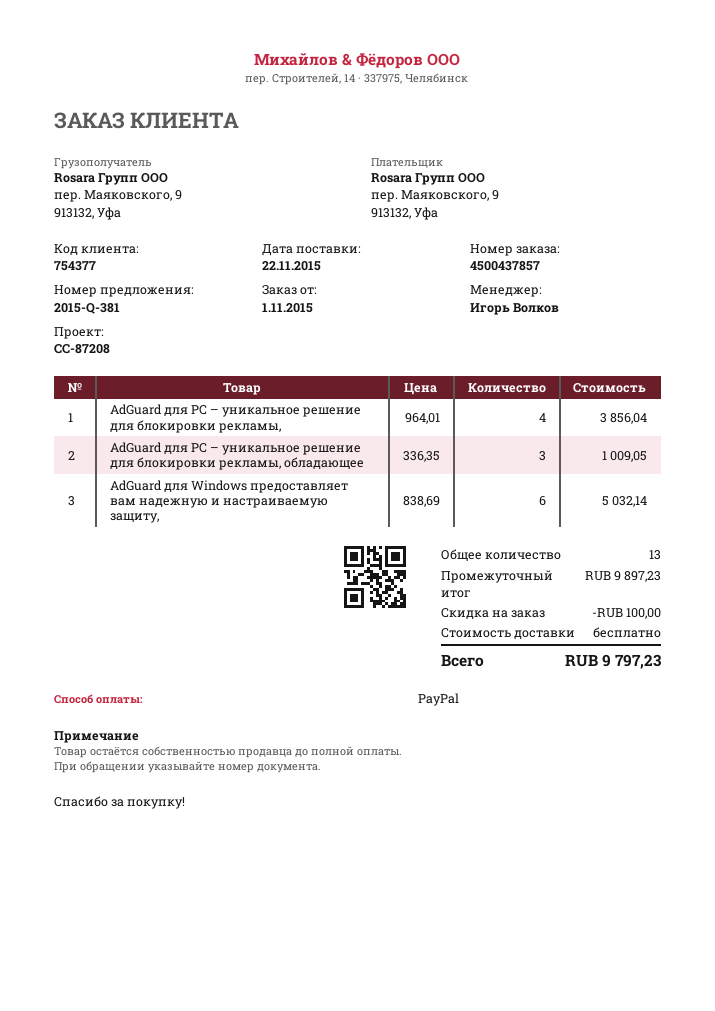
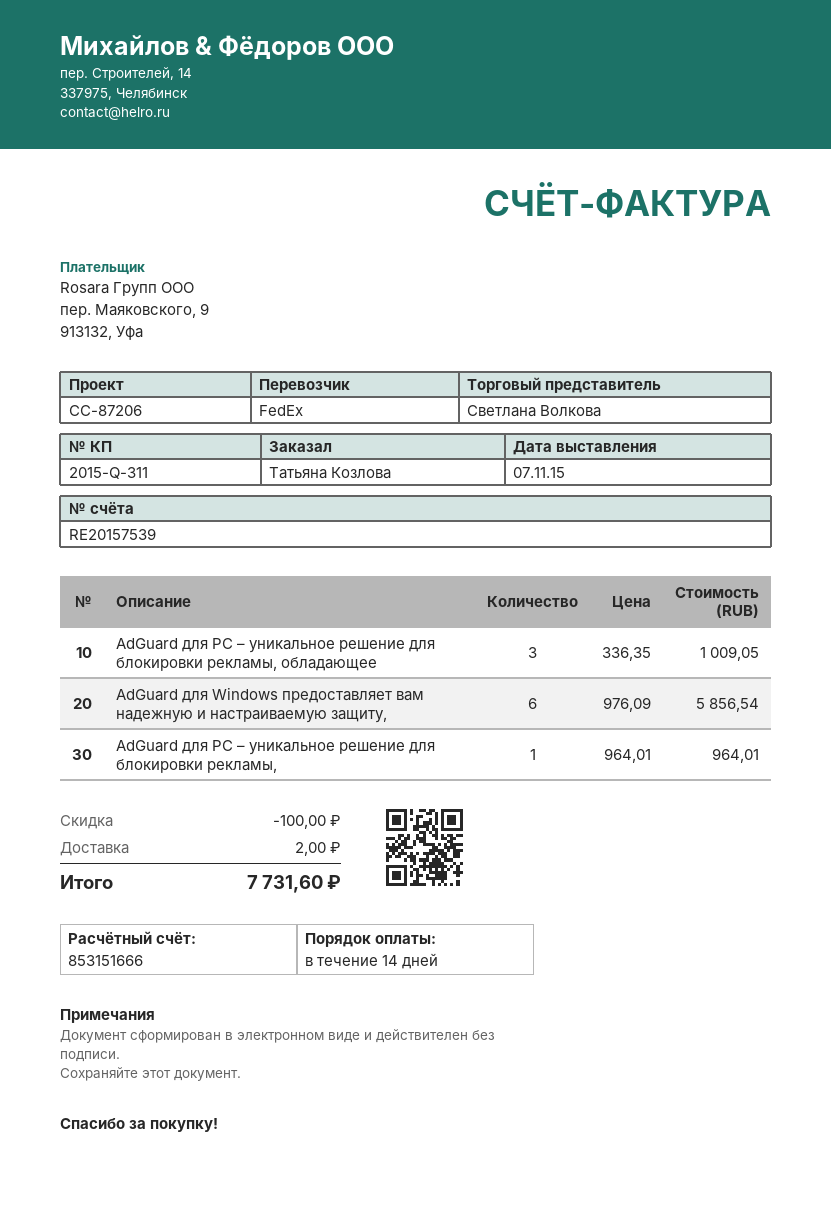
quote number: 2015-Q-381 -> 2015-Q-311
reference: CC-87208 -> CC-87206
sales rep: Игорь Волков -> Светлана Волкова
AdGuard для PC – уникальное решение для блокировки рекламы,: 4 x 964.01 = 3856.04 -> 1 x 964.01 = 964.01
AdGuard для Windows предоставляет вам надежную и настраиваемую защиту,: 6 x 838.69 = 5032.14 -> 6 x 976.09 = 5856.54
shipping: 0.00 -> 2.00
total: 9797.23 -> 7731.60

